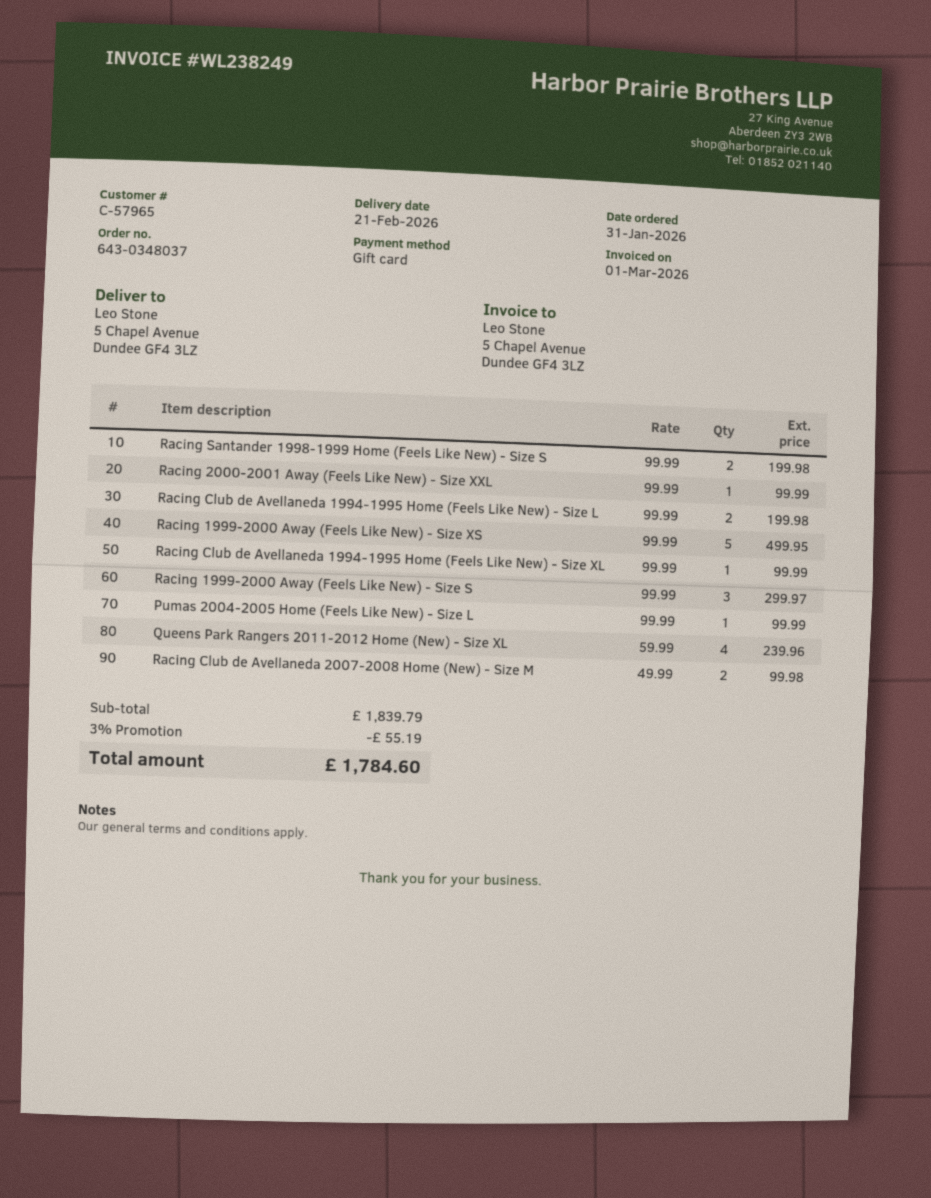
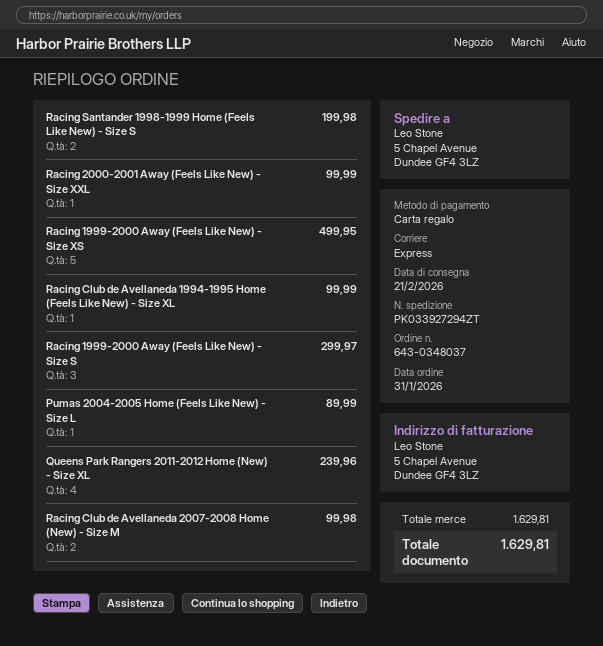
Racing Club de Avellaneda 1994-1995 Home (Feels Like New) - Size L: 2 for 199.98 -> none
Pumas 2004-2005 Home (Feels Like New) - Size L: 1 for 99.99 -> 1 for 89.99
subtotal: 1839.79 -> 1629.81
discount: 3% = 55.19 -> none
total: 1784.60 -> 1629.81

